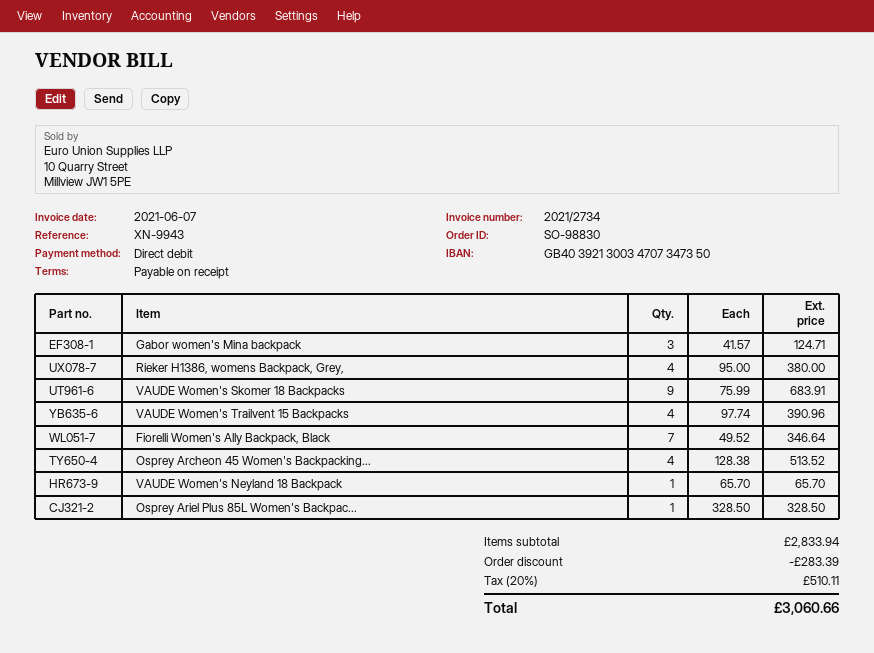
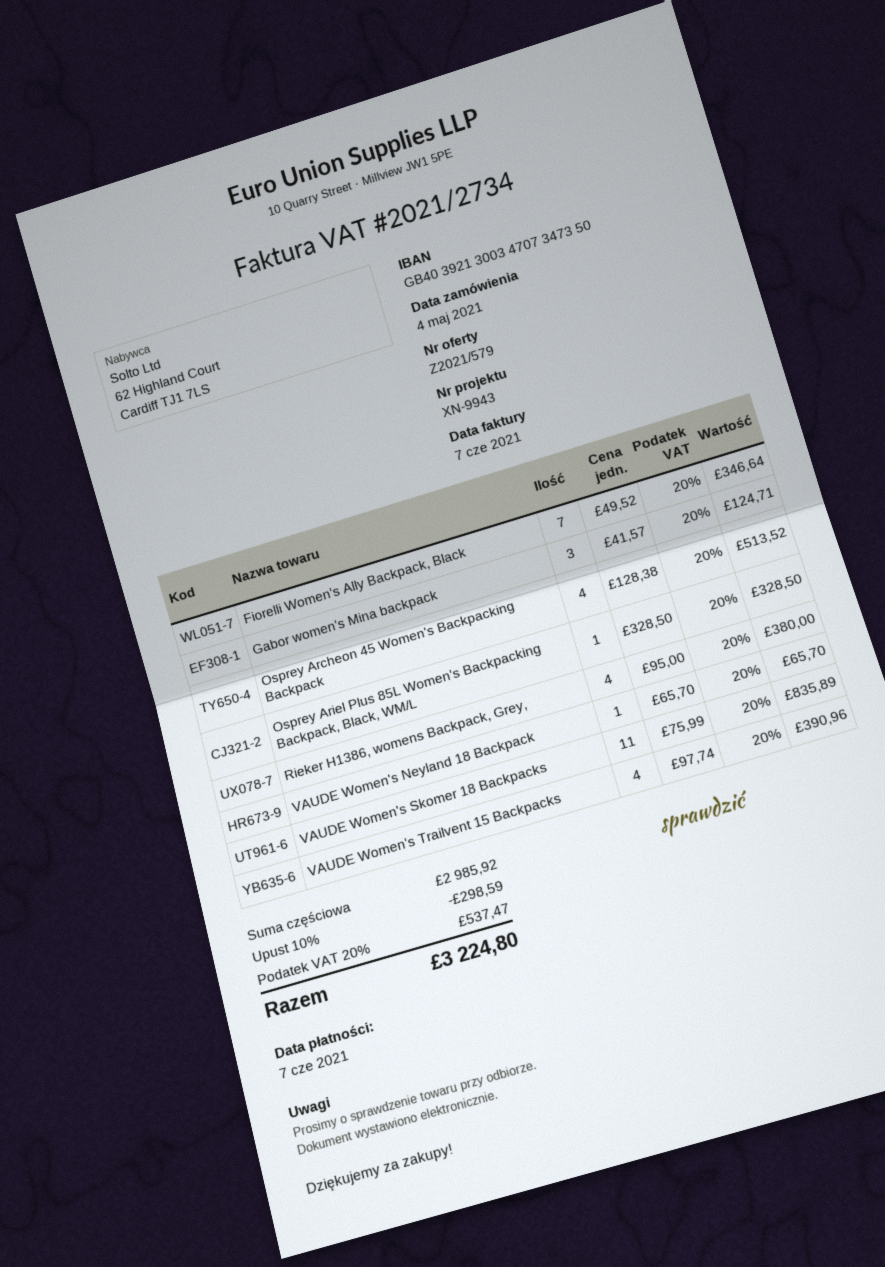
VAUDE Women's Skomer 18 Backpacks: 9 x 75.99 = 683.91 -> 11 x 75.99 = 835.89
subtotal: 2833.94 -> 2985.92
discount: 283.39 -> 298.59
tax: 20% = 510.11 -> 20% = 537.47
total: 3060.66 -> 3224.80

